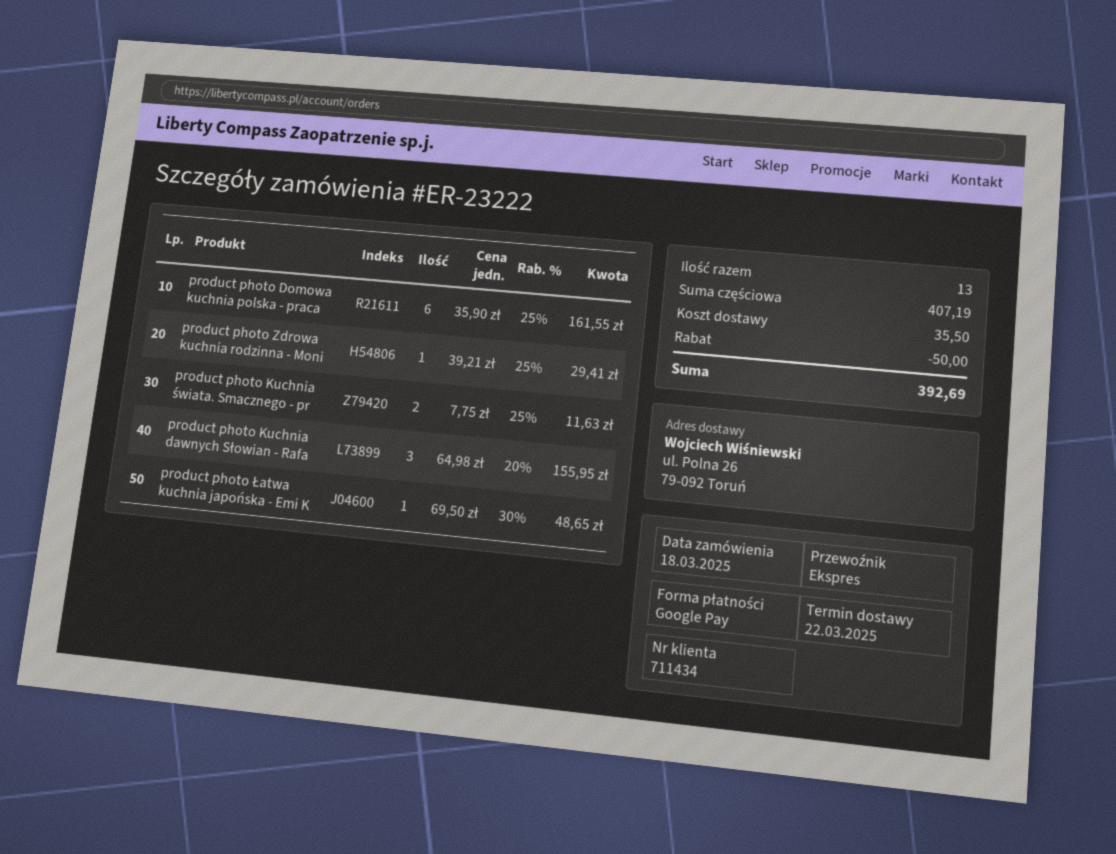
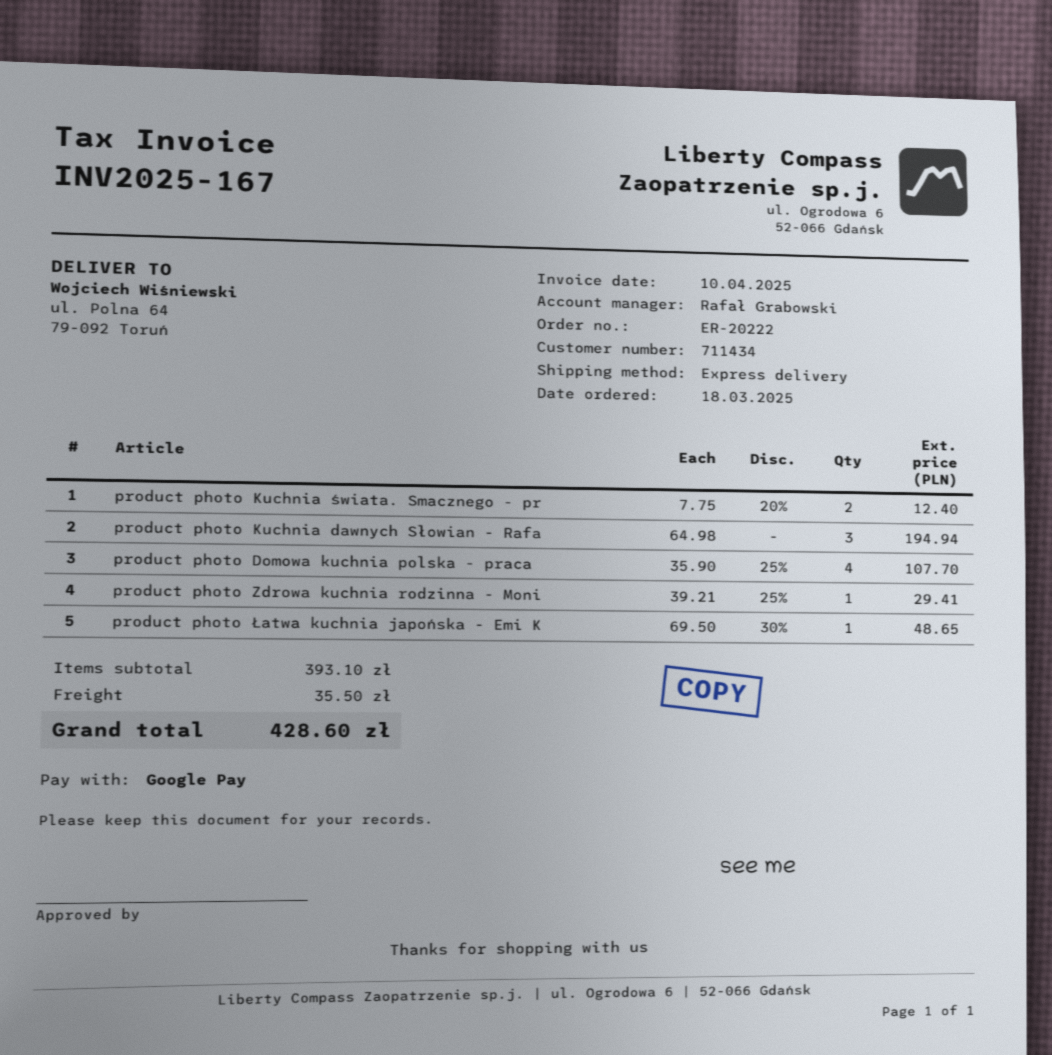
order number: ER-23222 -> ER-20222
ship to: ul. Polna 26, 79-092 Toruń -> ul. Polna 64, 79-092 Toruń
product photo Domowa kuchnia polska - praca: 6 x 35.90 - 25% = 161.55 -> 4 x 35.90 - 25% = 107.70
product photo Kuchnia świata. Smacznego - pr: 2 x 7.75 - 25% = 11.63 -> 2 x 7.75 - 20% = 12.40
product photo Kuchnia dawnych Słowian - Rafa: 3 x 64.98 - 20% = 155.95 -> 3 x 64.98 = 194.94
subtotal: 407.19 -> 393.10
discount: 50.00 -> none
total: 392.69 -> 428.60

